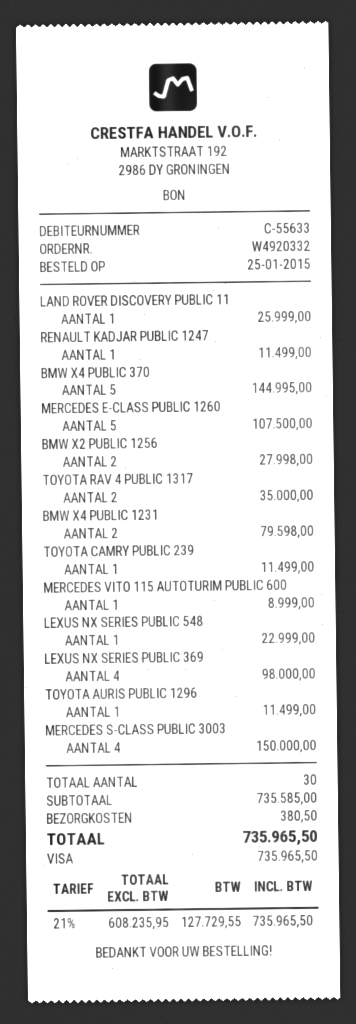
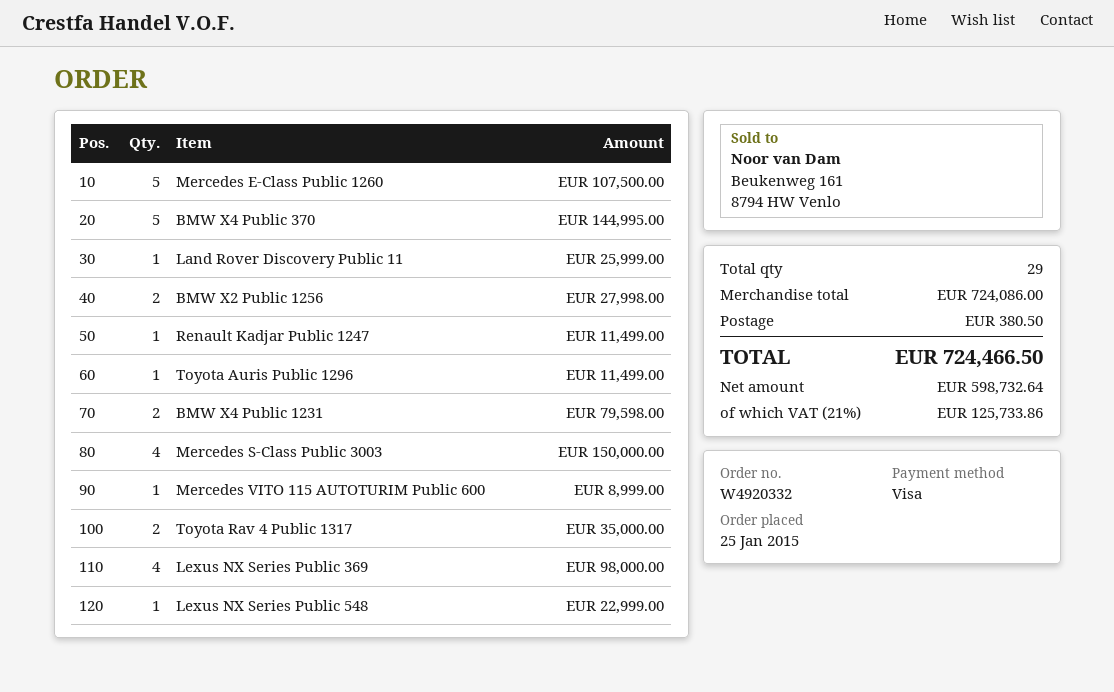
TOYOTA CAMRY PUBLIC 239: 1 for 11499.00 -> none
total quantity: 30 -> 29
subtotal: 735585.00 -> 724086.00
net: 608235.95 -> 598732.64
tax: 21% = 127729.55 -> 21% = 125733.86
total: 735965.50 -> 724466.50

